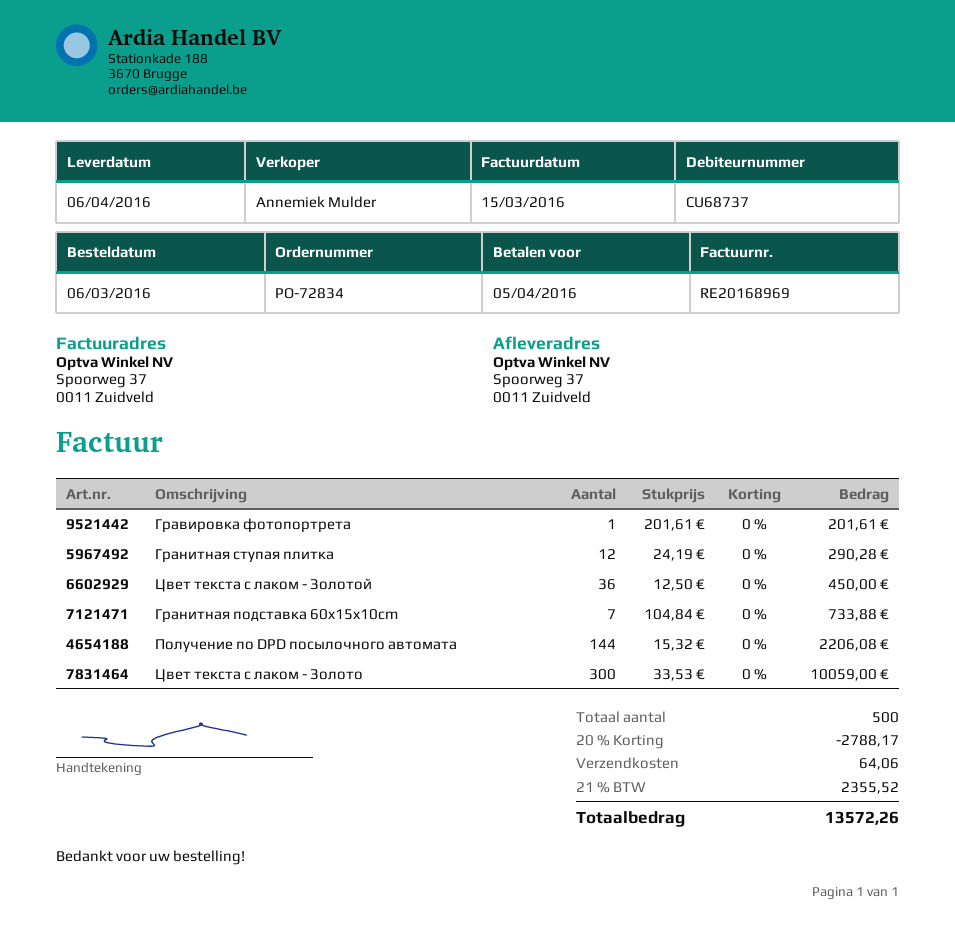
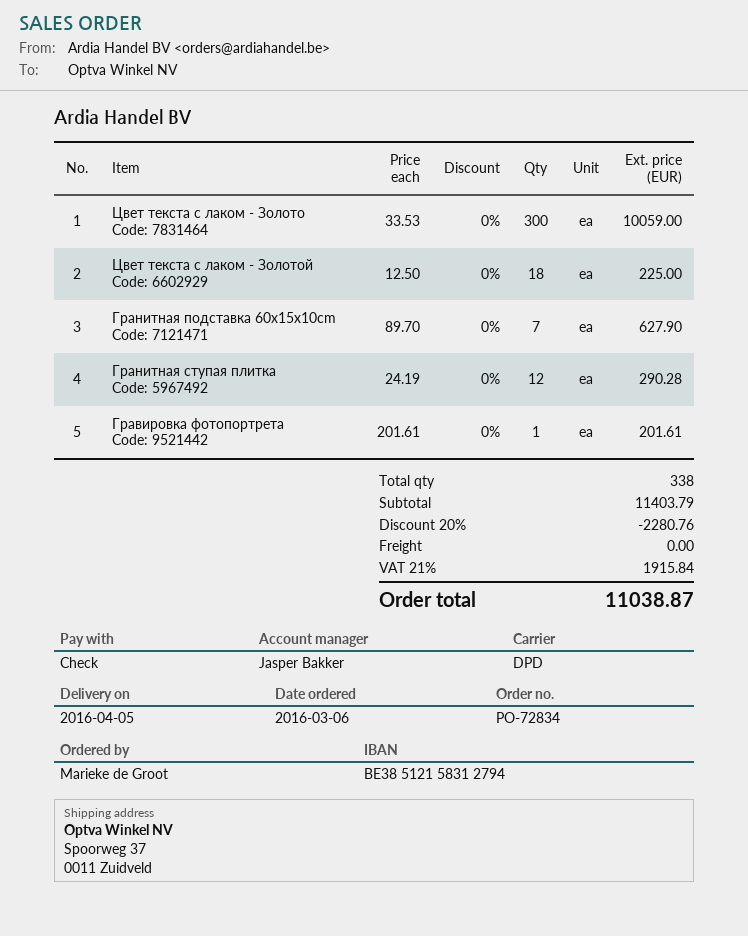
delivery date: 2016-04-06 -> 2016-04-05
sales rep: Annemiek Mulder -> Jasper Bakker
Цвет текста с лаком - Золотой: 36 x 12.50 = 450.00 -> 18 x 12.50 = 225.00
Гранитная подставка 60x15x10cm: 7 x 104.84 = 733.88 -> 7 x 89.70 = 627.90
Получение по DPD посылочного автомата: 144 x 15.32 = 2206.08 -> none
total quantity: 500 -> 338
discount: 20% = 2788.17 -> 20% = 2280.76
shipping: 64.06 -> 0.00
tax: 21% = 2355.52 -> 21% = 1915.84
total: 13572.26 -> 11038.87

